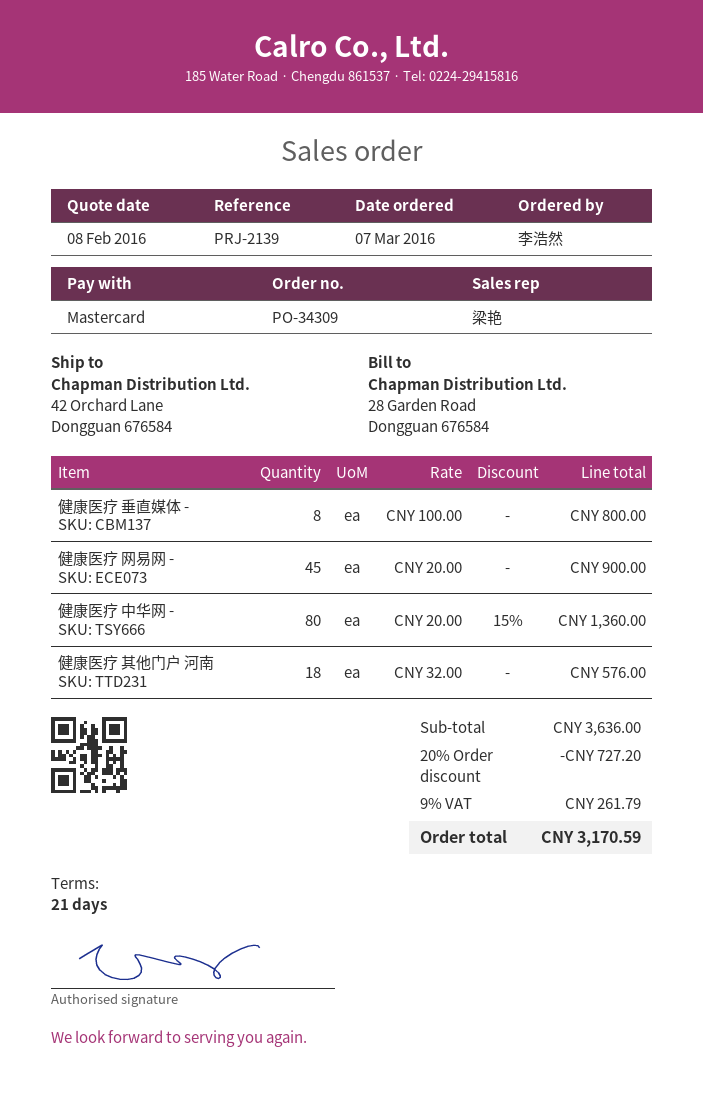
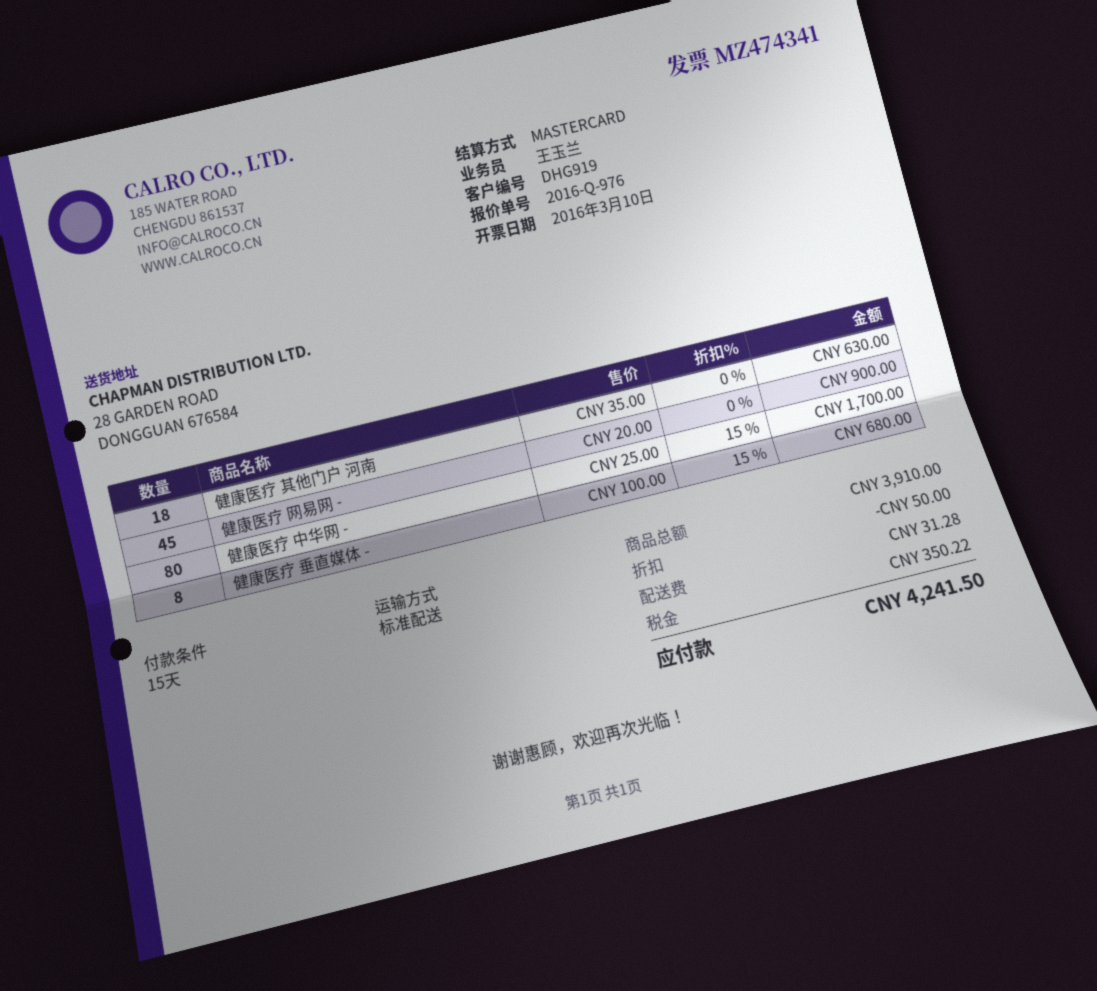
payment terms: 21 days -> 15 days
sales rep: 梁艳 -> 王玉兰
ship to: 42 Orchard Lane, Dongguan 676584 -> 28 GARDEN ROAD, DONGGUAN 676584
健康医疗 垂直媒体 -: 8 x 100.00 = 800.00 -> 8 x 100.00 - 15% = 680.00
健康医疗 中华网 -: 80 x 20.00 - 15% = 1360.00 -> 80 x 25.00 - 15% = 1700.00
健康医疗 其他门户 河南: 18 x 32.00 = 576.00 -> 18 x 35.00 = 630.00
subtotal: 3636.00 -> 3910.00
discount: 727.20 -> 50.00
shipping: none -> 31.28
tax: 261.79 -> 350.22
total: 3170.59 -> 4241.50

